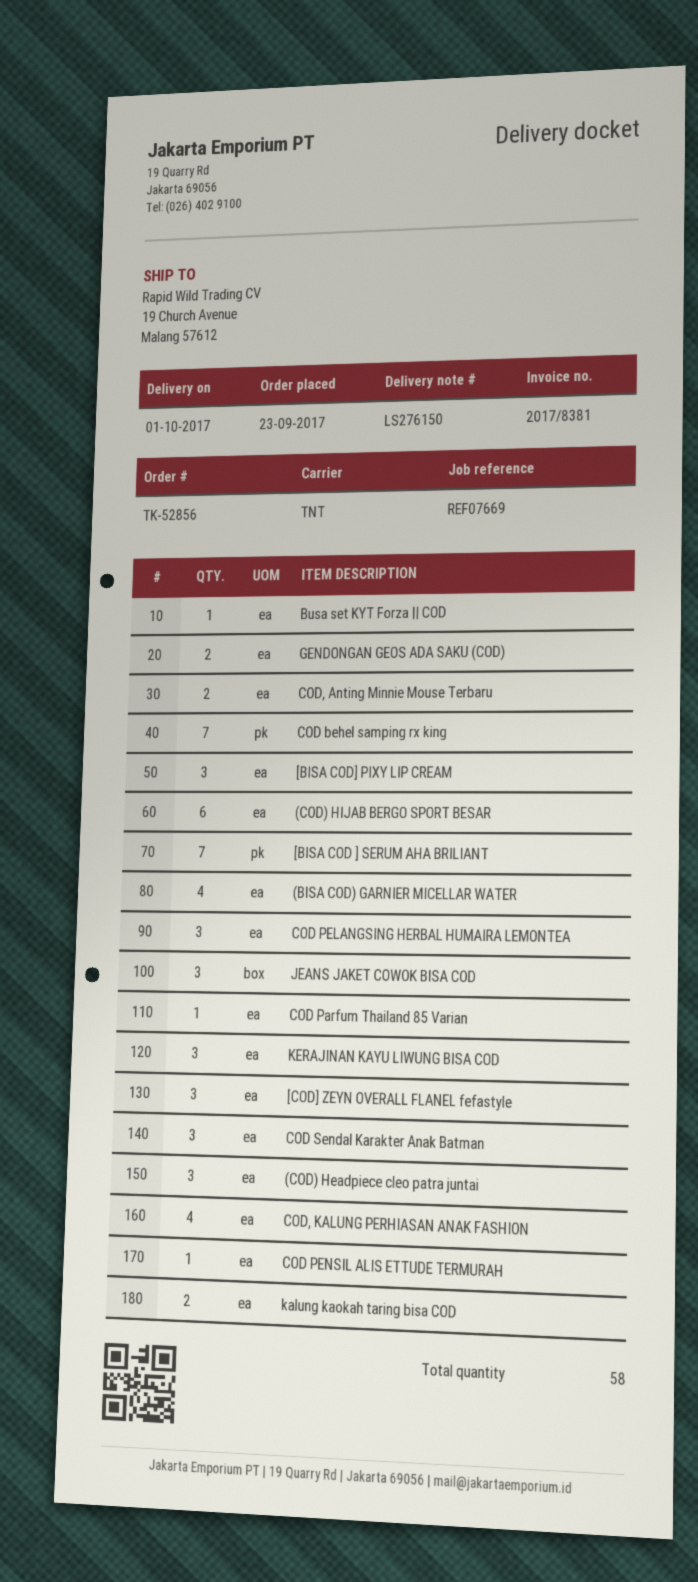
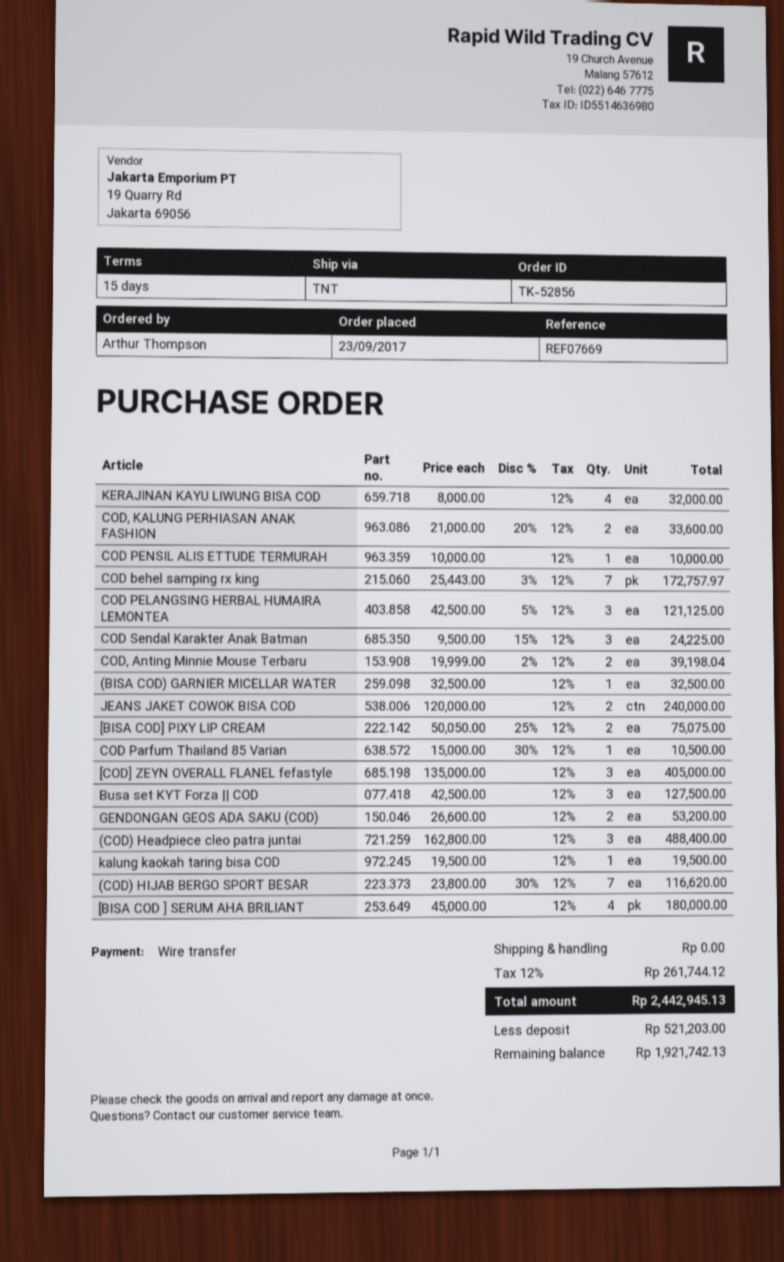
Busa set KYT Forza || COD: 1 -> 3
[BISA COD] PIXY LIP CREAM: 3 -> 2
(COD) HIJAB BERGO SPORT BESAR: 6 -> 7
[BISA COD ] SERUM AHA BRILIANT: 7 -> 4
(BISA COD) GARNIER MICELLAR WATER: 4 -> 1
JEANS JAKET COWOK BISA COD: 3 -> 2
KERAJINAN KAYU LIWUNG BISA COD: 3 -> 4
COD, KALUNG PERHIASAN ANAK FASHION: 4 -> 2
kalung kaokah taring bisa COD: 2 -> 1

